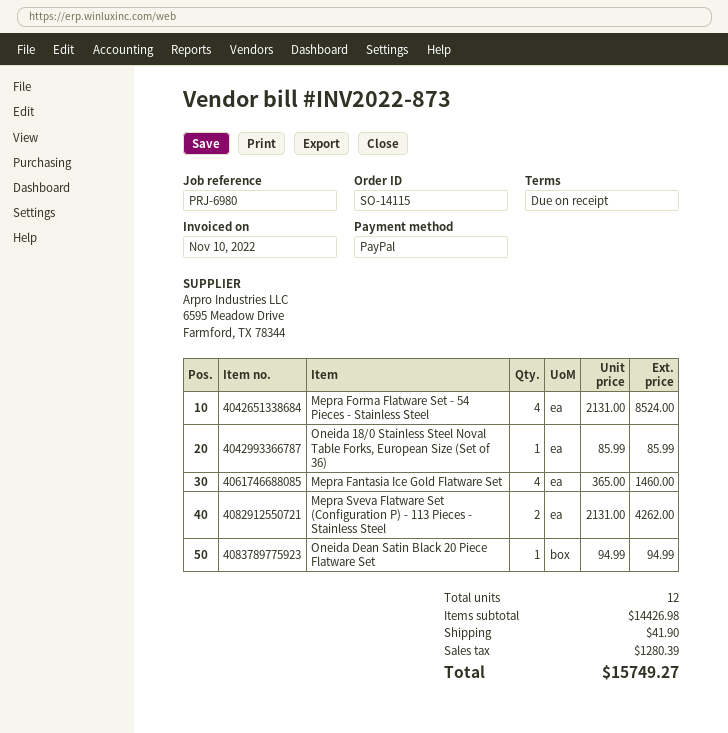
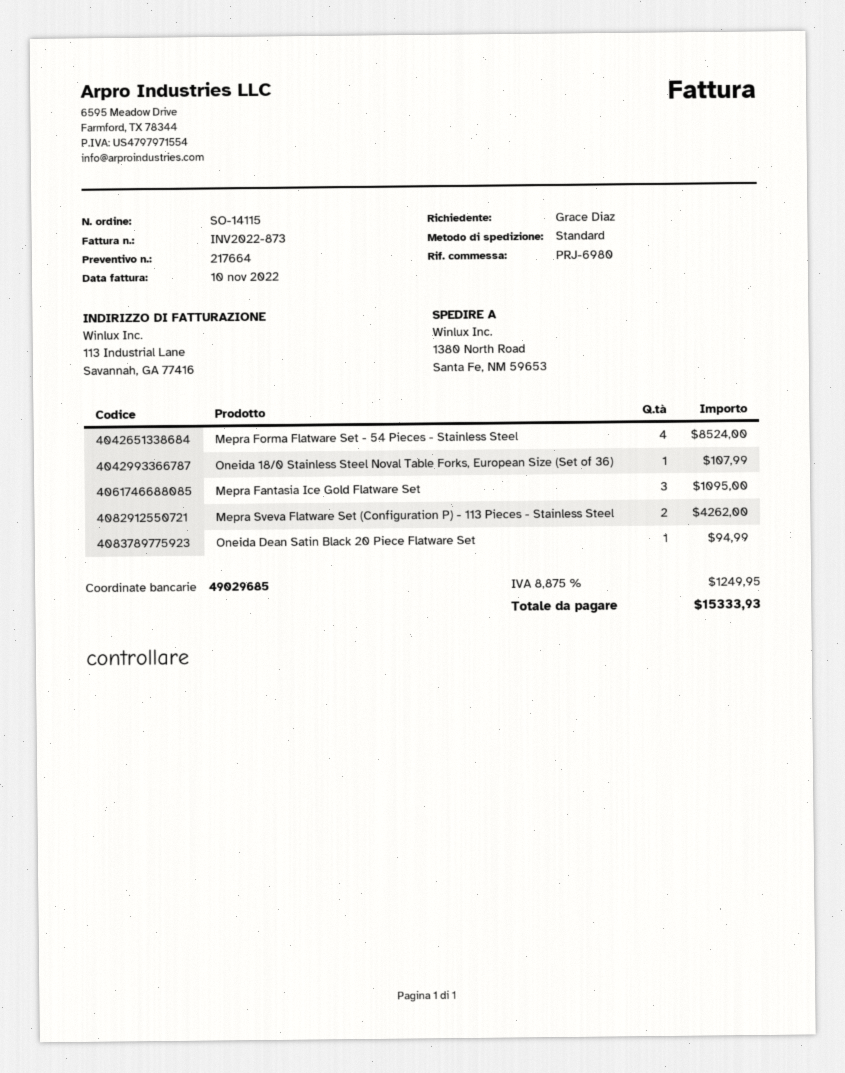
Oneida 18/0 Stainless Steel Noval Table Forks, European Size (Set of 36): 1 for 85.99 -> 1 for 107.99
Mepra Fantasia Ice Gold Flatware Set: 4 for 1460.00 -> 3 for 1095.00
shipping: 41.90 -> none
tax: 1280.39 -> 1249.95
total: 15749.27 -> 15333.93

